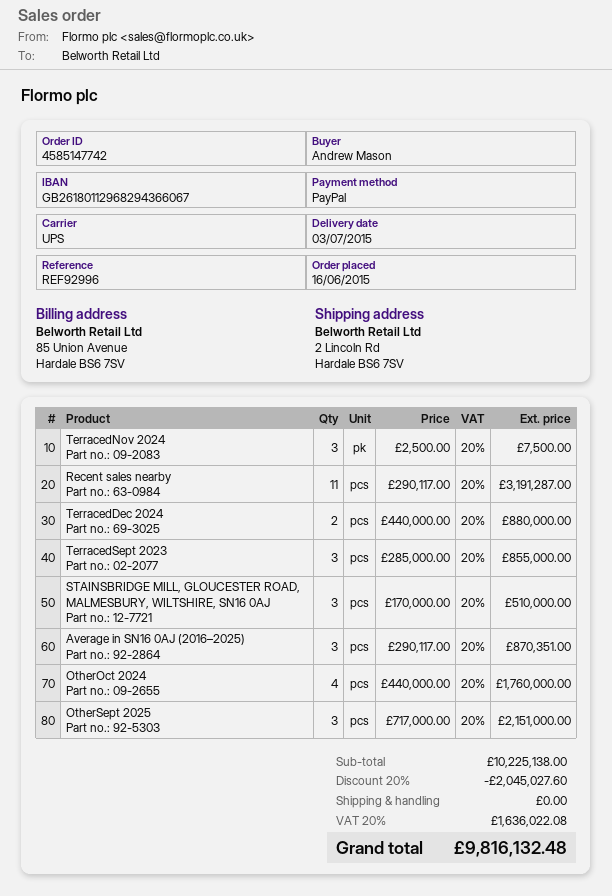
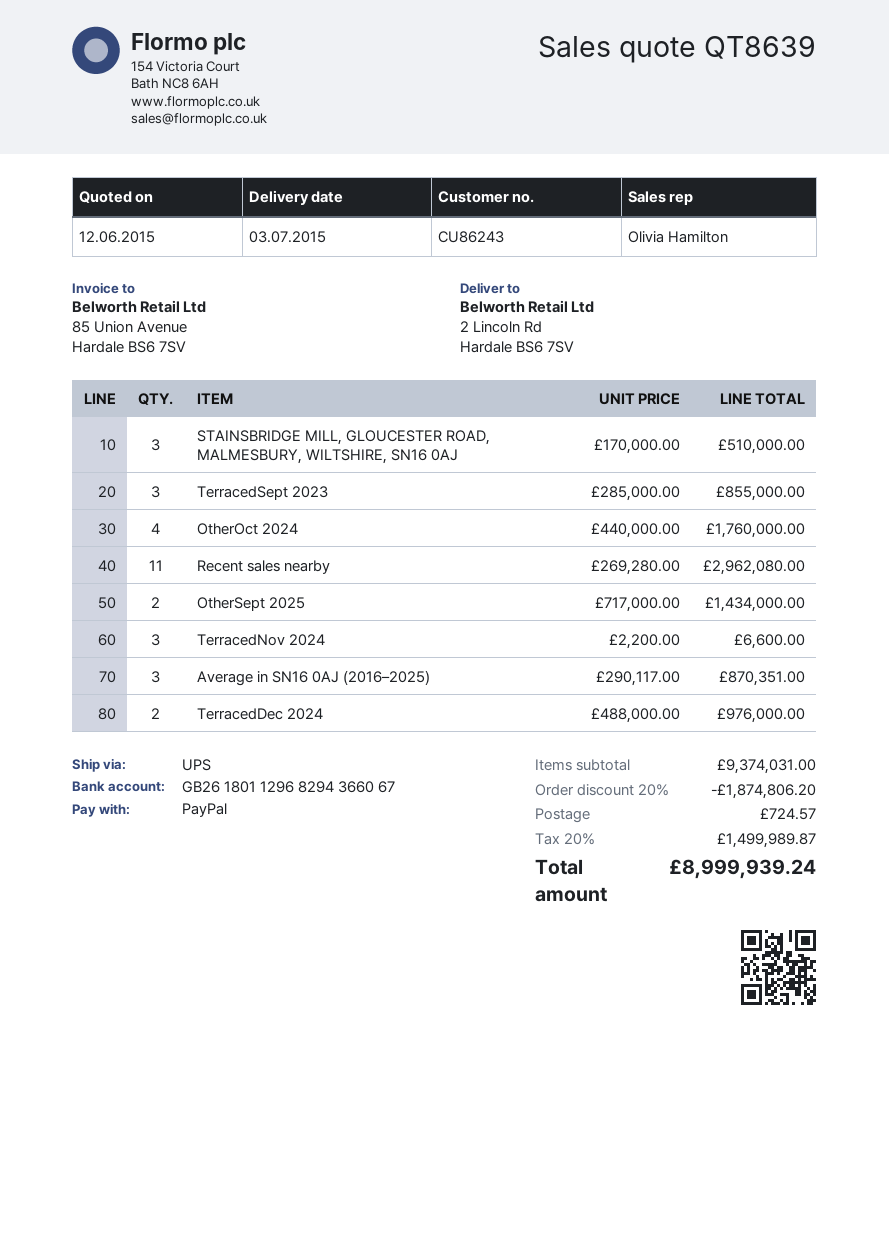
TerracedNov 2024: 3 x 2500.00 = 7500.00 -> 3 x 2200.00 = 6600.00
Recent sales nearby: 11 x 290117.00 = 3191287.00 -> 11 x 269280.00 = 2962080.00
TerracedDec 2024: 2 x 440000.00 = 880000.00 -> 2 x 488000.00 = 976000.00
OtherSept 2025: 3 x 717000.00 = 2151000.00 -> 2 x 717000.00 = 1434000.00
subtotal: 10225138.00 -> 9374031.00
discount: 20% = 2045027.60 -> 20% = 1874806.20
shipping: 0.00 -> 724.57
tax: 20% = 1636022.08 -> 20% = 1499989.87
total: 9816132.48 -> 8999939.24

